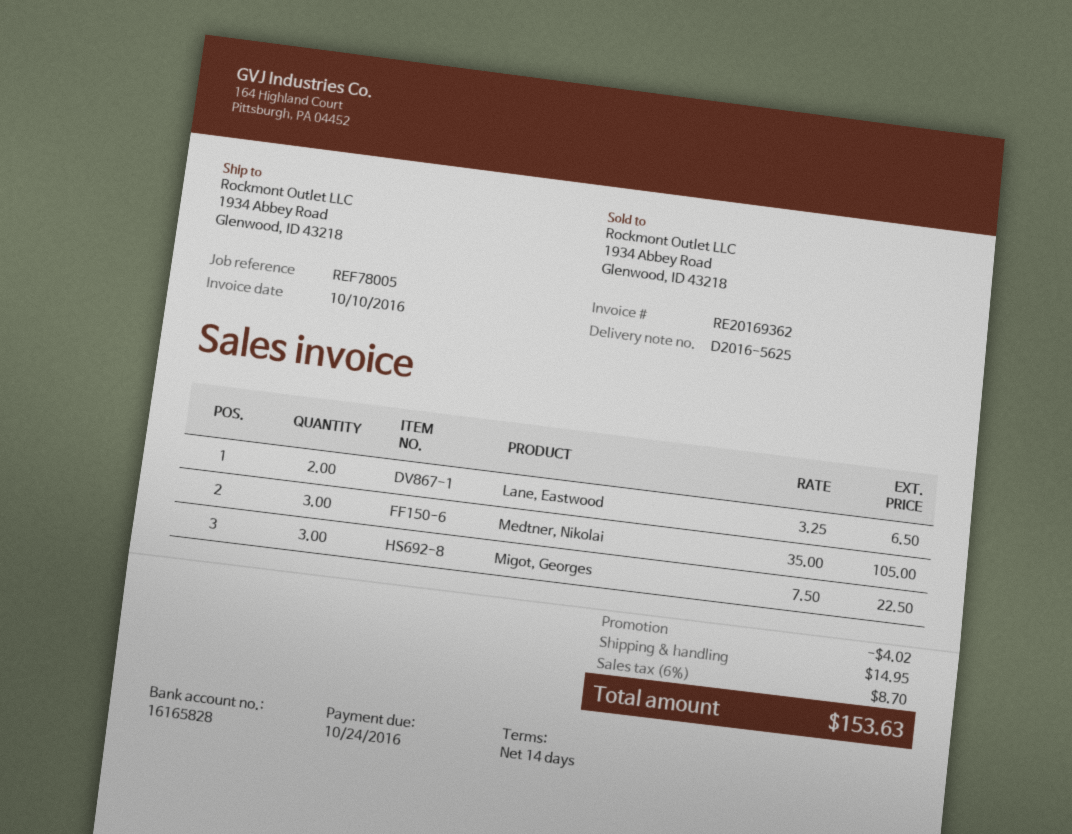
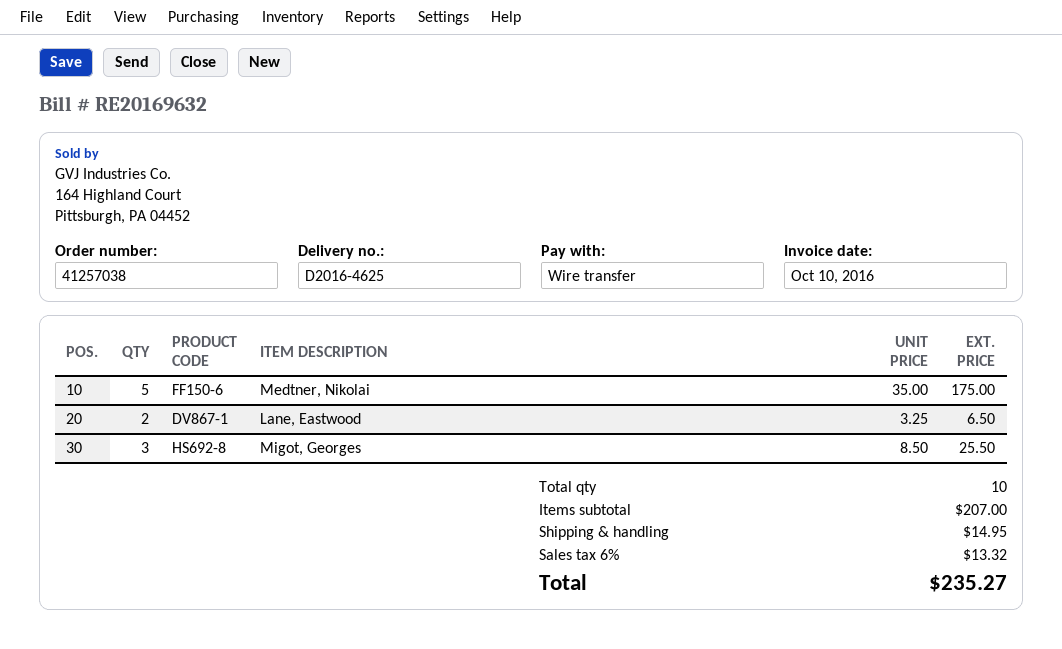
delivery note number: D2016-5625 -> D2016-4625
invoice number: RE20169362 -> RE20169632
Medtner, Nikolai: 3 x 35.00 = 105.00 -> 5 x 35.00 = 175.00
Migot, Georges: 3 x 7.50 = 22.50 -> 3 x 8.50 = 25.50
discount: 4.02 -> none
tax: 6% = 8.70 -> 6% = 13.32
total: 153.63 -> 235.27

